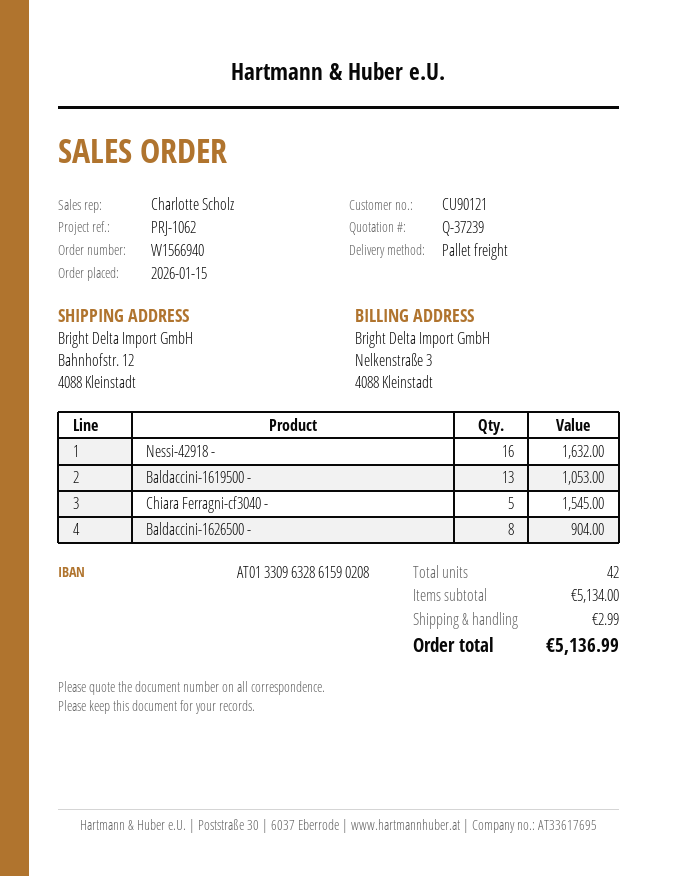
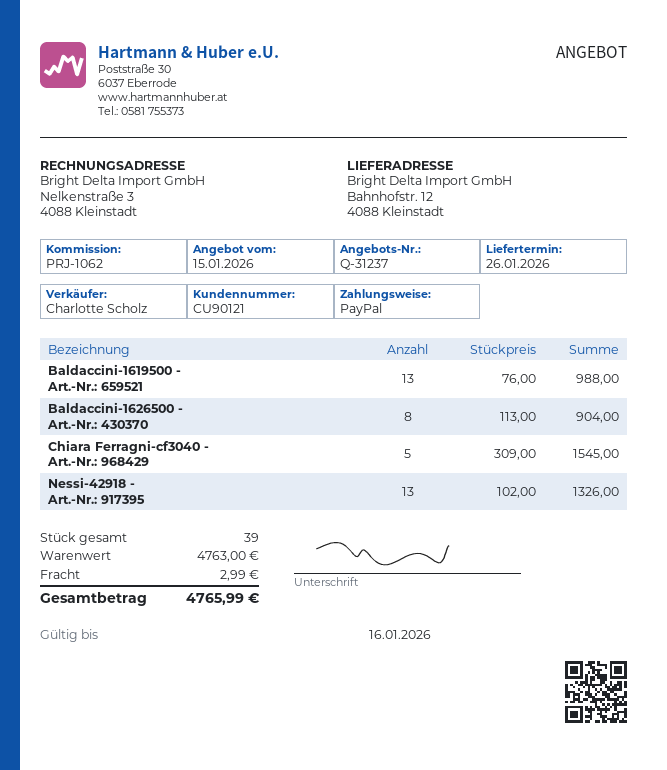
quote number: Q-37239 -> Q-31237
Nessi-42918 -: 16 for 1632.00 -> 13 for 1326.00
Baldaccini-1619500 -: 13 for 1053.00 -> 13 for 988.00
total quantity: 42 -> 39
subtotal: 5134.00 -> 4763.00
total: 5136.99 -> 4765.99

